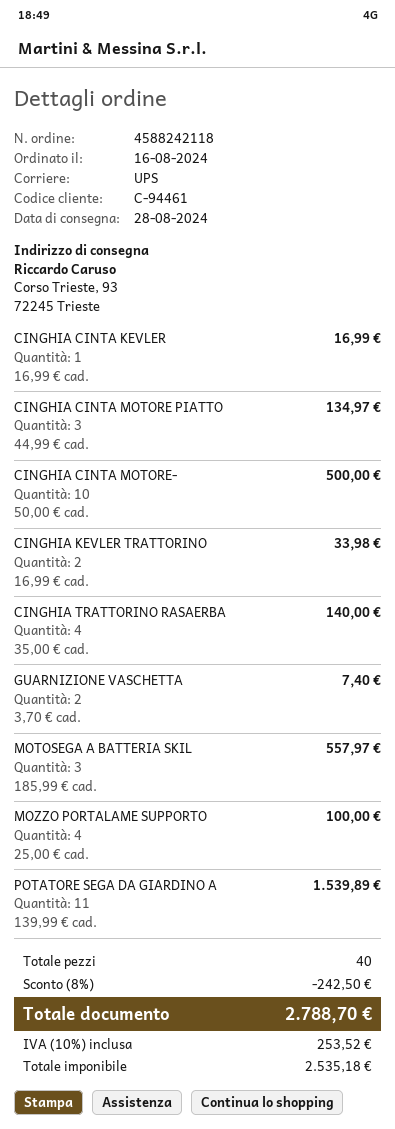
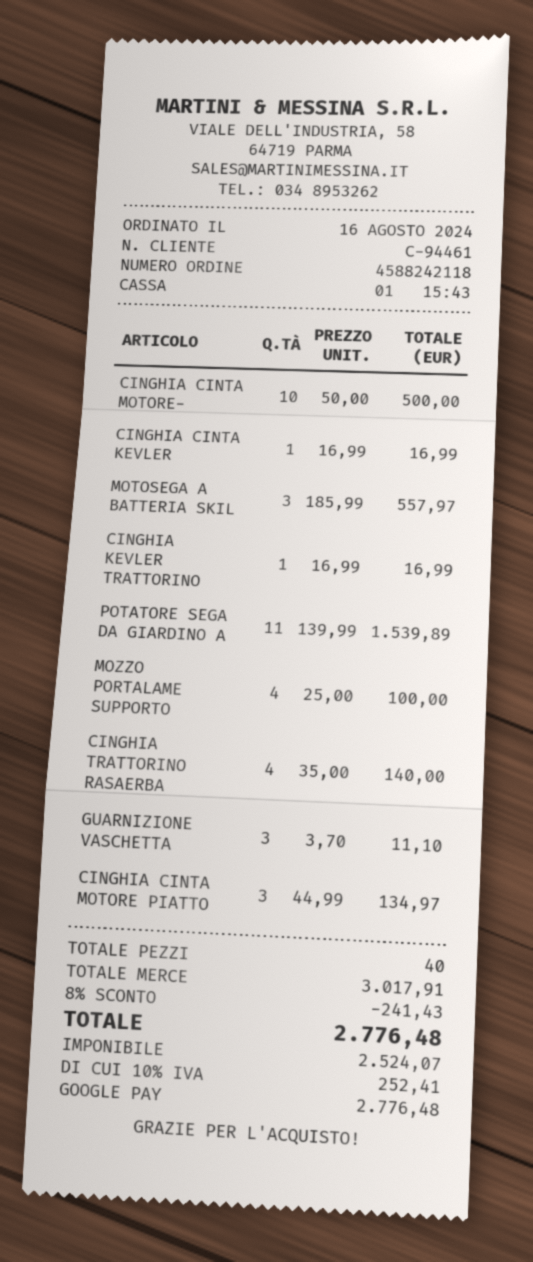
CINGHIA KEVLER TRATTORINO: 2 x 16.99 = 33.98 -> 1 x 16.99 = 16.99
GUARNIZIONE VASCHETTA: 2 x 3.70 = 7.40 -> 3 x 3.70 = 11.10
discount: 8% = 242.50 -> 8% = 241.43
net: 2535.18 -> 2524.07
tax: 10% = 253.52 -> 10% = 252.41
total: 2788.70 -> 2776.48

